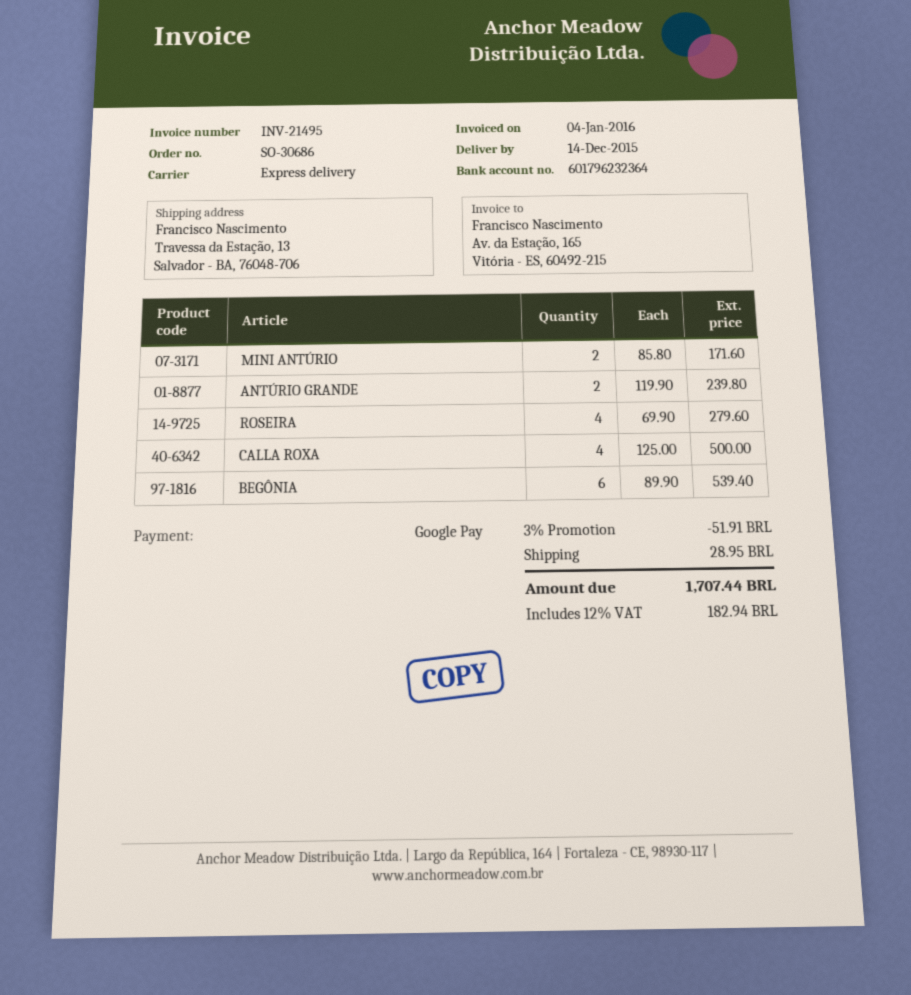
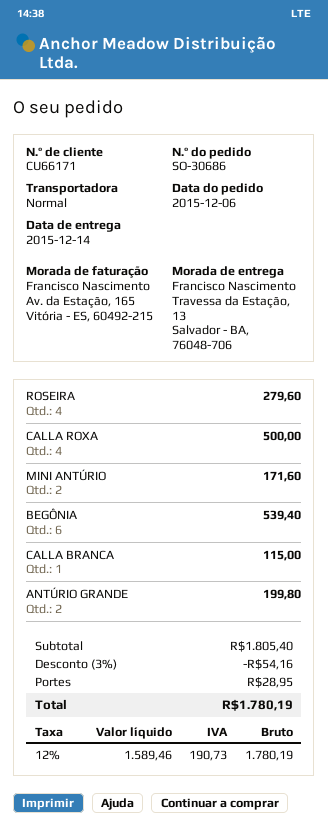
shipping method: express -> standard
ANTÚRIO GRANDE: 2 for 239.80 -> 2 for 199.80
CALLA BRANCA: none -> 1 for 115.00
discount: 3% = 51.91 -> 3% = 54.16
tax: 12% = 182.94 -> 12% = 190.73
total: 1707.44 -> 1780.19

